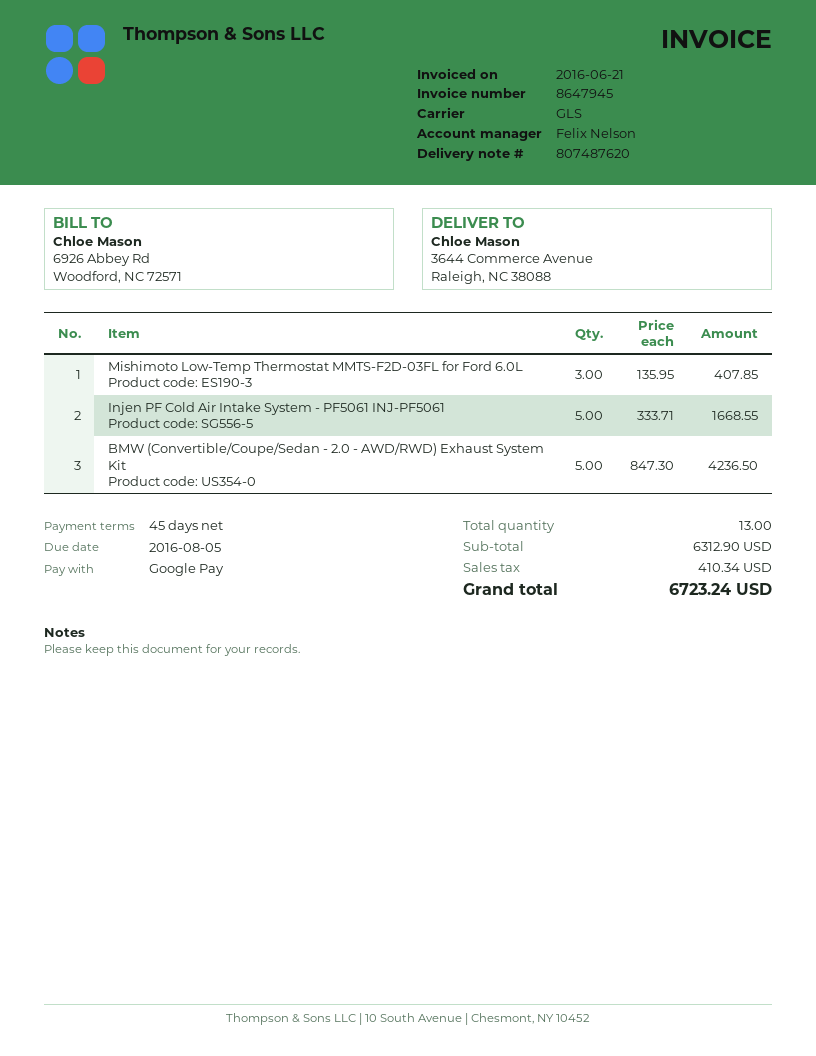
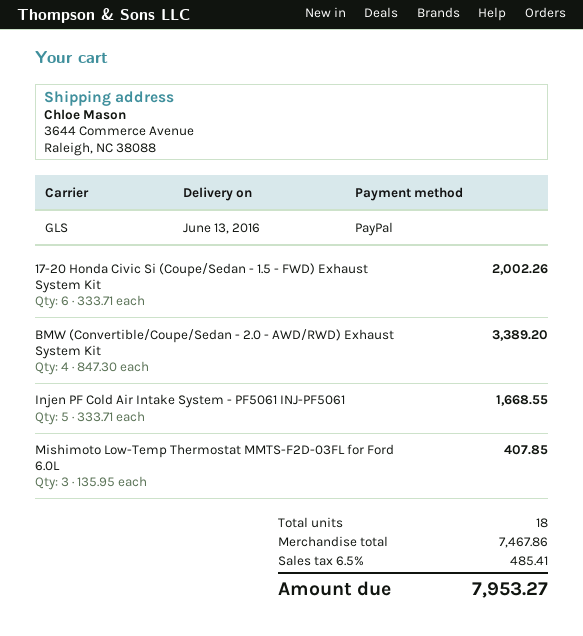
payment method: Google Pay -> PayPal
BMW (Convertible/Coupe/Sedan - 2.0 - AWD/RWD) Exhaust System Kit: 5 x 847.30 = 4236.50 -> 4 x 847.30 = 3389.20
17-20 Honda Civic Si (Coupe/Sedan - 1.5 - FWD) Exhaust System Kit: none -> 6 x 333.71 = 2002.26
total quantity: 13 -> 18
subtotal: 6312.90 -> 7467.86
tax: 410.34 -> 485.41
total: 6723.24 -> 7953.27

